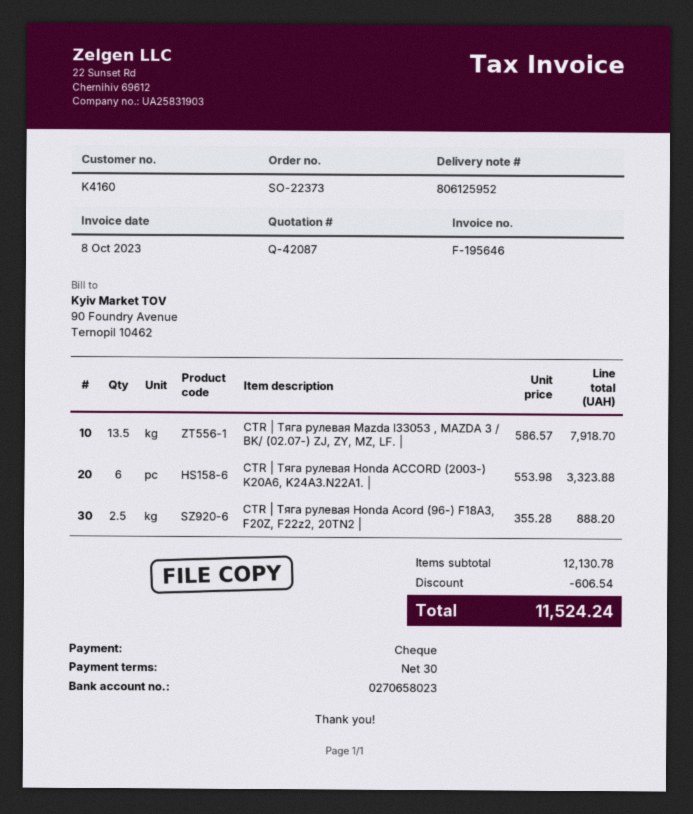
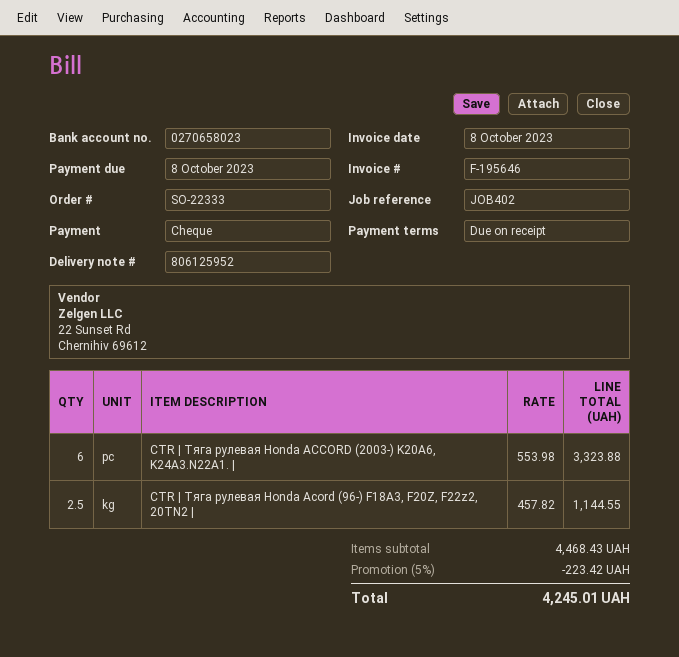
order number: SO-22373 -> SO-22333
payment terms: 30 days -> on receipt
CTR | Тяга рулевая Mazda I33053 , MAZDA 3 / BK/ (02.07-) ZJ, ZY, MZ, LF. |: 13.5 x 586.57 = 7918.70 -> none
CTR | Тяга рулевая Honda Acord (96-) F18A3, F20Z, F22z2, 20TN2 |: 2.5 x 355.28 = 888.20 -> 2.5 x 457.82 = 1144.55
subtotal: 12130.78 -> 4468.43
discount: 606.54 -> 223.42
total: 11524.24 -> 4245.01

